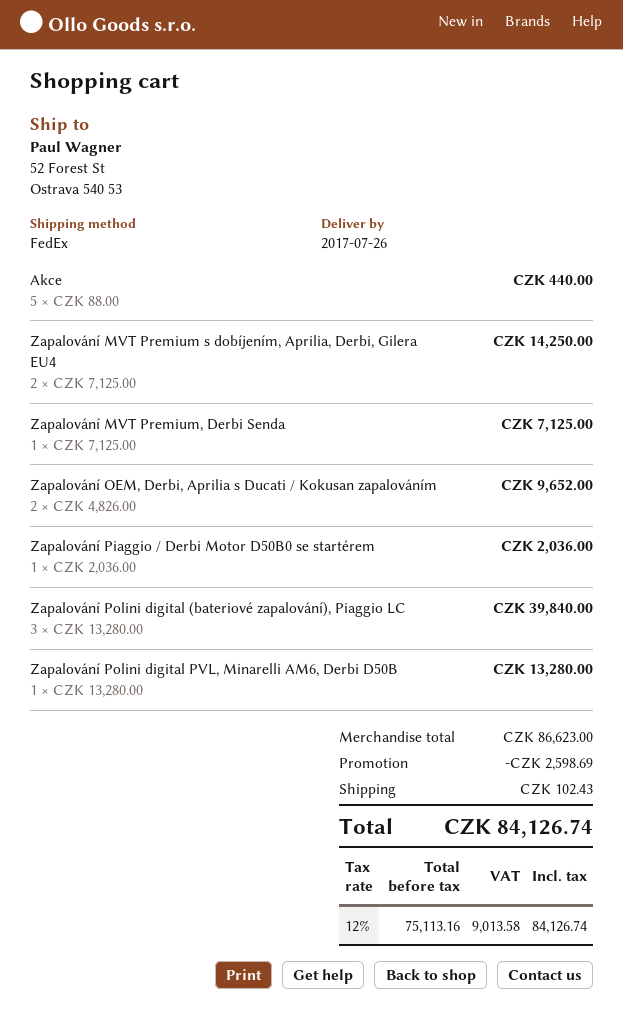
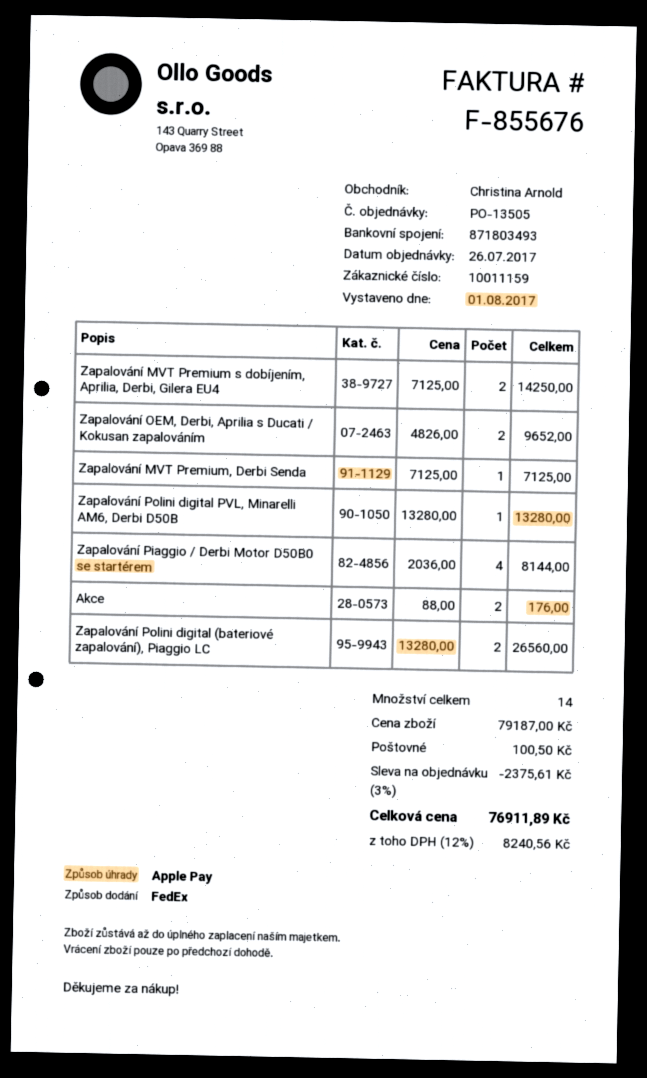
Akce: 5 x 88.00 = 440.00 -> 2 x 88.00 = 176.00
Zapalování Piaggio / Derbi Motor D50B0 se startérem: 1 x 2036.00 = 2036.00 -> 4 x 2036.00 = 8144.00
Zapalování Polini digital (bateriové zapalování), Piaggio LC: 3 x 13280.00 = 39840.00 -> 2 x 13280.00 = 26560.00
subtotal: 86623.00 -> 79187.00
discount: 2598.69 -> 2375.61
shipping: 102.43 -> 100.50
tax: 12% = 9013.58 -> 12% = 8240.56
total: 84126.74 -> 76911.89

